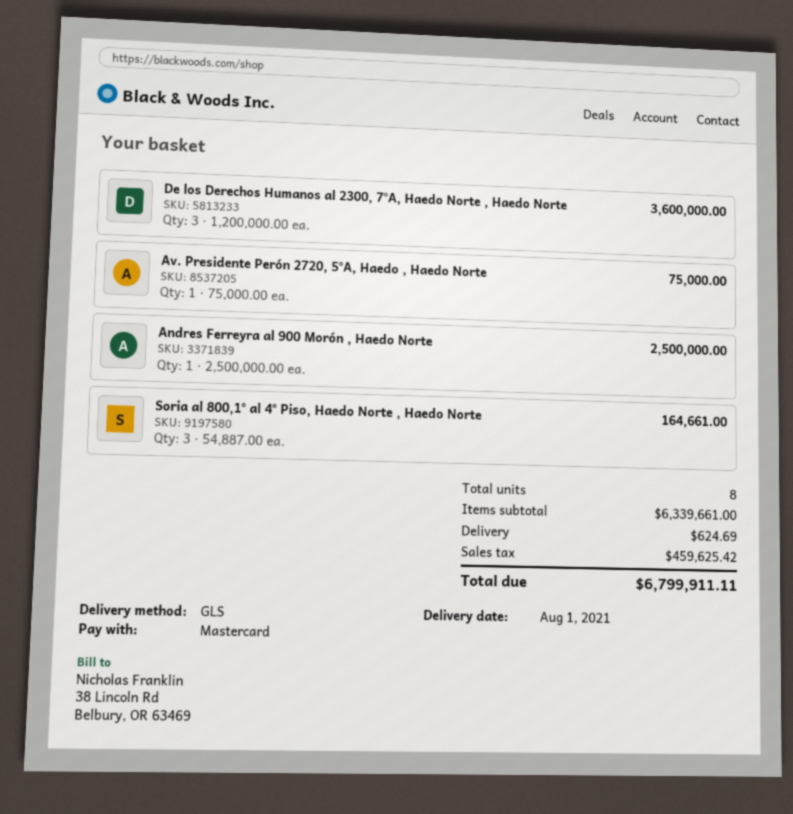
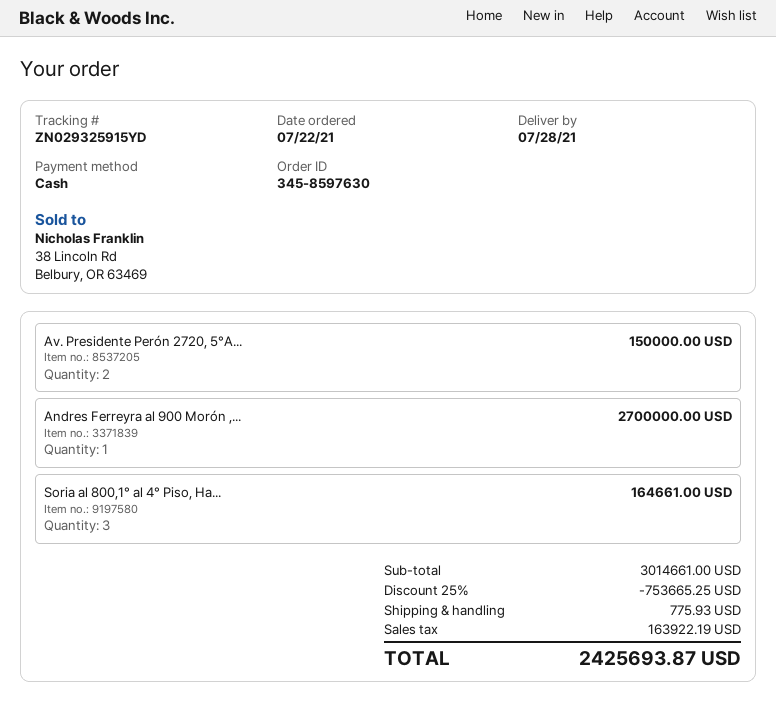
delivery date: 2021-08-01 -> 2021-07-28
payment method: Mastercard -> cash
De los Derechos Humanos al 2300, 7°A, Haedo Norte , Haedo Norte: 3 for 3600000.00 -> none
Av. Presidente Perón 2720, 5°A, Haedo , Haedo Norte: 1 for 75000.00 -> 2 for 150000.00
Andres Ferreyra al 900 Morón , Haedo Norte: 1 for 2500000.00 -> 1 for 2700000.00
subtotal: 6339661.00 -> 3014661.00
discount: none -> 25% = 753665.25
shipping: 624.69 -> 775.93
tax: 459625.42 -> 163922.19
total: 6799911.11 -> 2425693.87

